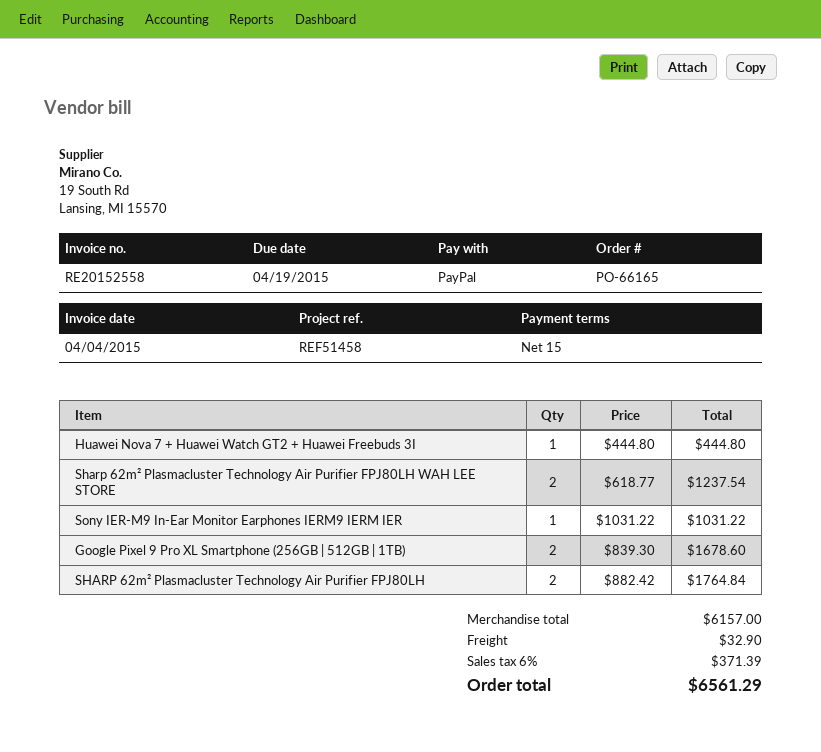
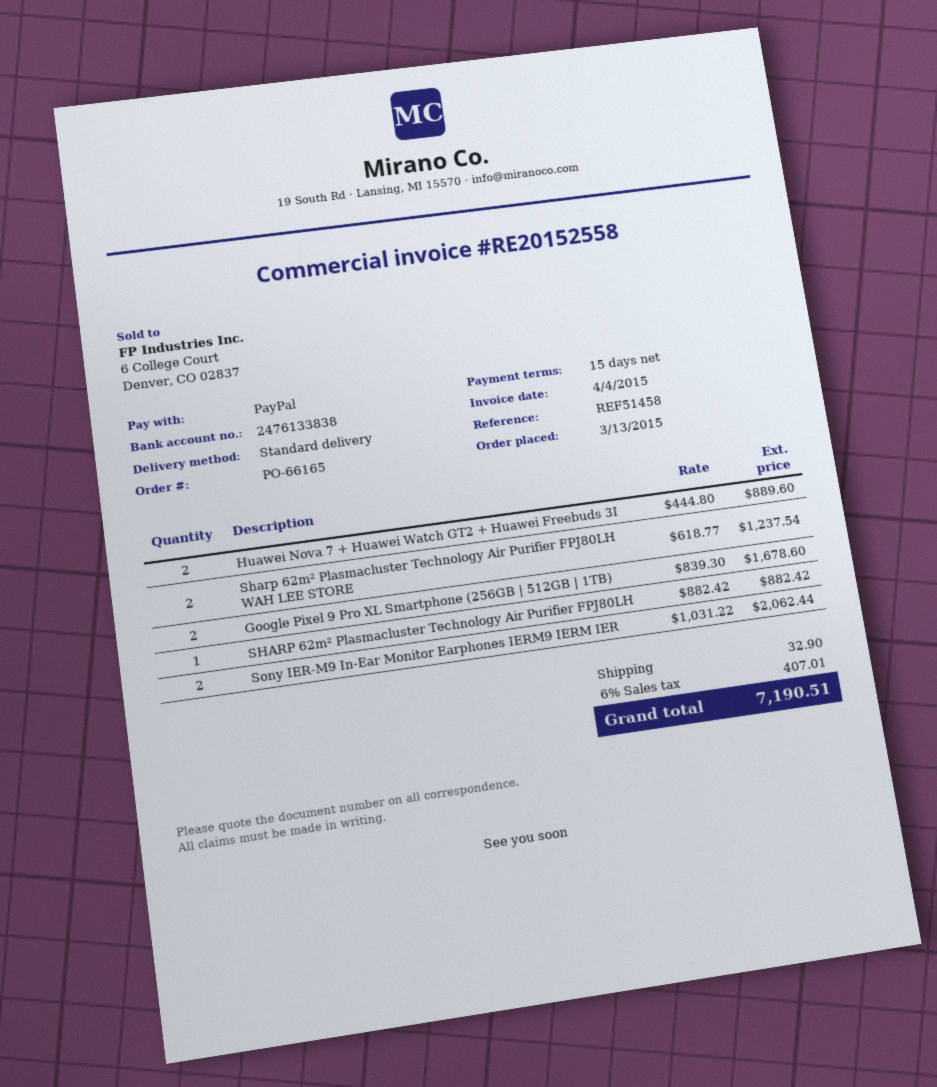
Huawei Nova 7 + Huawei Watch GT2 + Huawei Freebuds 3I: 1 x 444.80 = 444.80 -> 2 x 444.80 = 889.60
Sony IER-M9 In-Ear Monitor Earphones IERM9 IERM IER: 1 x 1031.22 = 1031.22 -> 2 x 1031.22 = 2062.44
SHARP 62m² Plasmacluster Technology Air Purifier FPJ80LH: 2 x 882.42 = 1764.84 -> 1 x 882.42 = 882.42
tax: 6% = 371.39 -> 6% = 407.01
total: 6561.29 -> 7190.51

